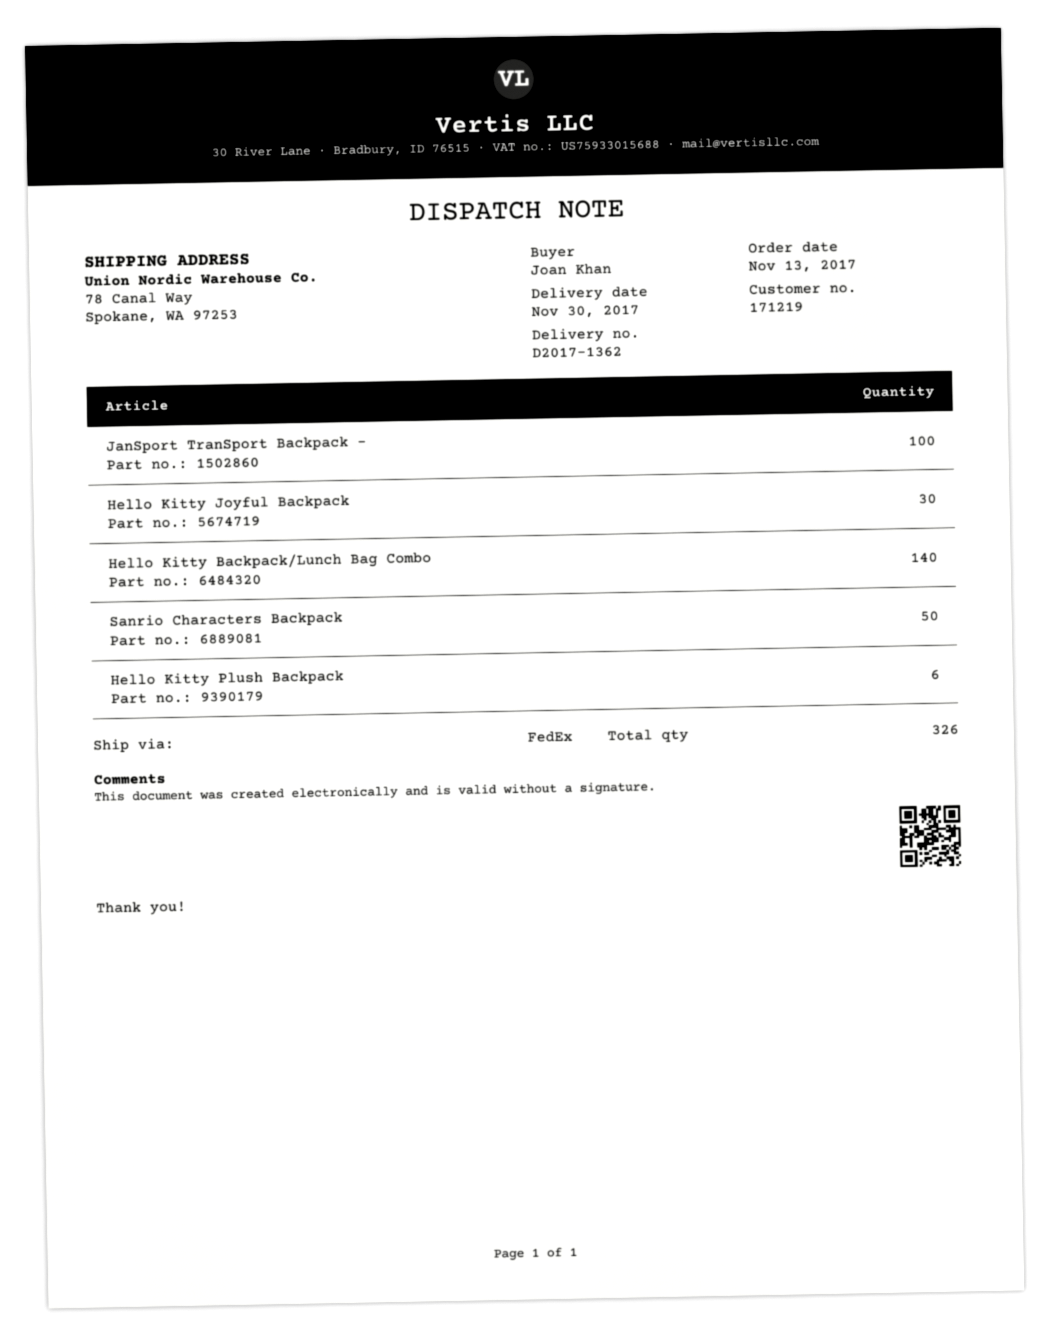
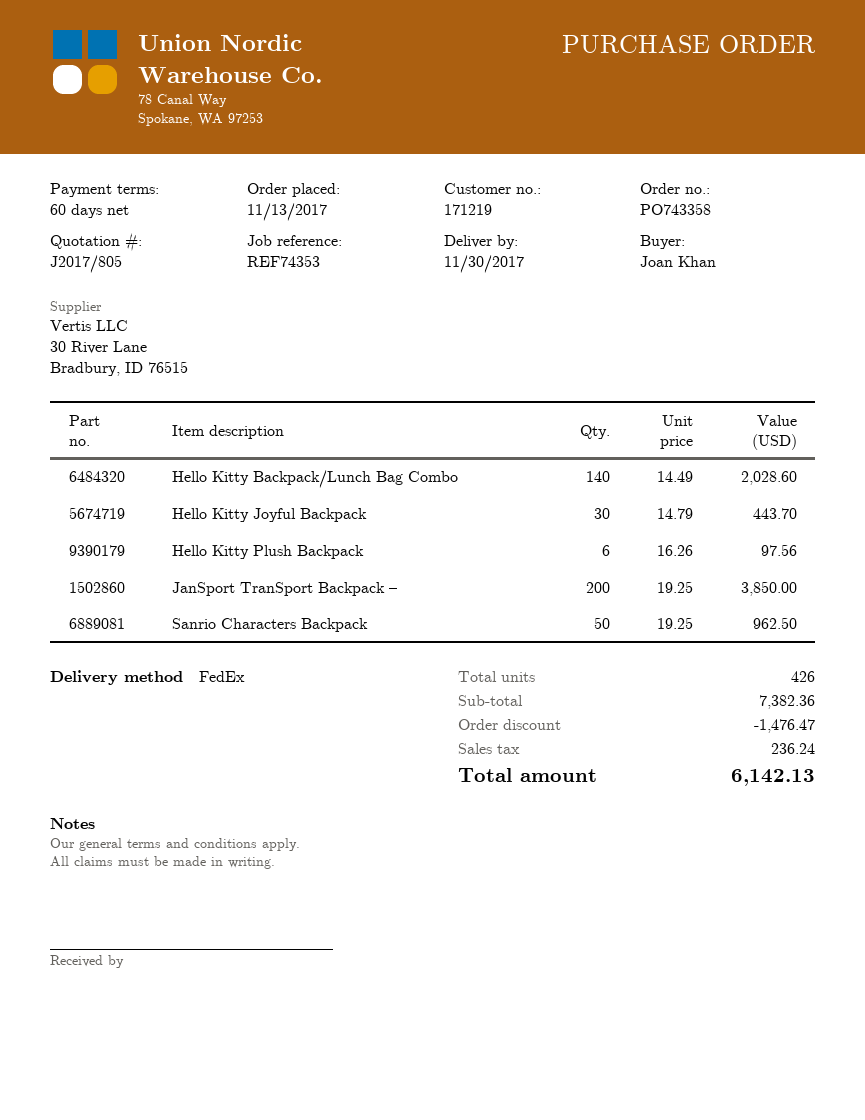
JanSport TranSport Backpack –: 100 -> 200
total quantity: 326 -> 426

